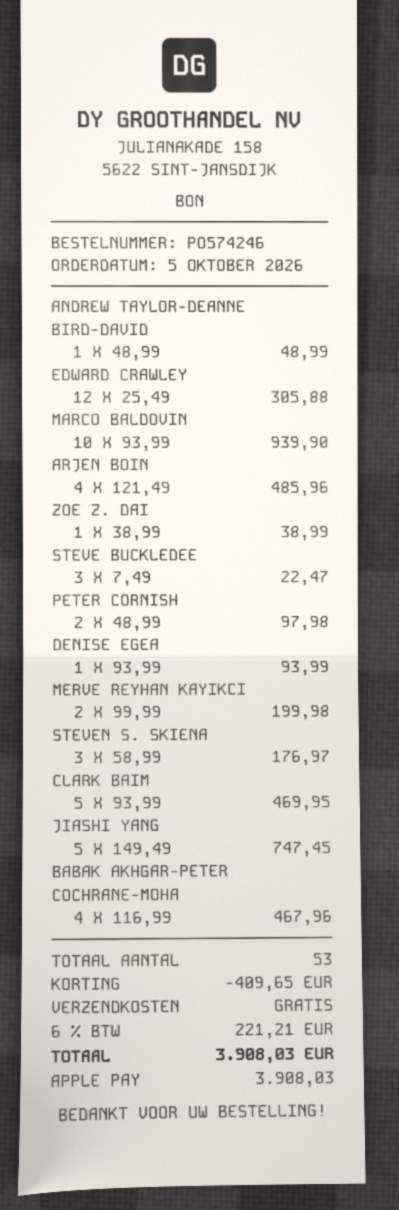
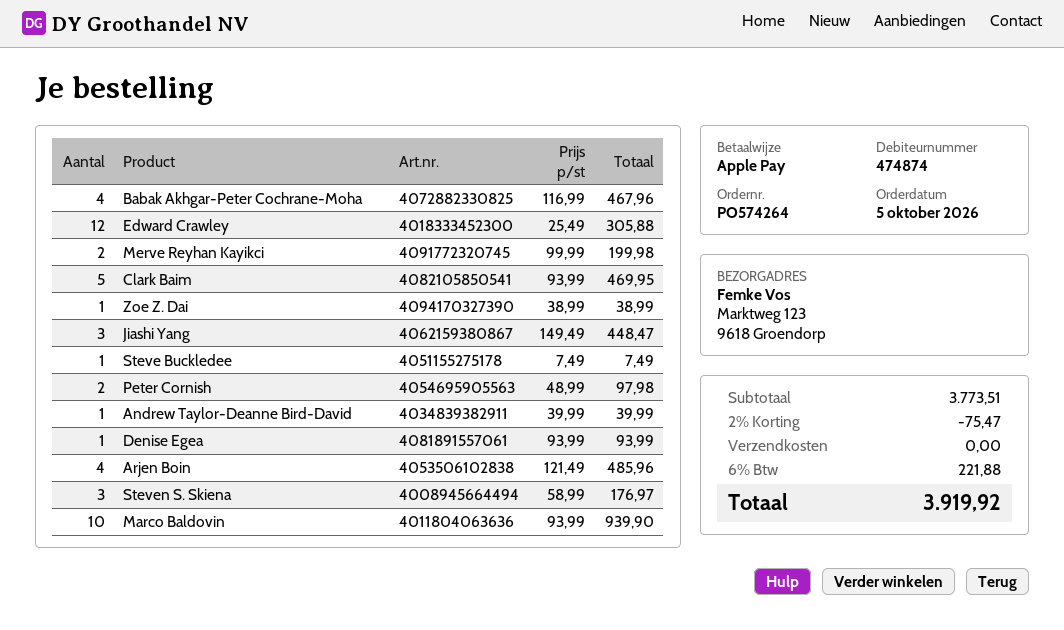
order number: PO574246 -> PO574264
ANDREW TAYLOR-DEANNE BIRD-DAVID: 1 x 48.99 = 48.99 -> 1 x 39.99 = 39.99
STEVE BUCKLEDEE: 3 x 7.49 = 22.47 -> 1 x 7.49 = 7.49
JIASHI YANG: 5 x 149.49 = 747.45 -> 3 x 149.49 = 448.47
discount: 409.65 -> 75.47
tax: 6% = 221.21 -> 6% = 221.88
total: 3908.03 -> 3919.92

